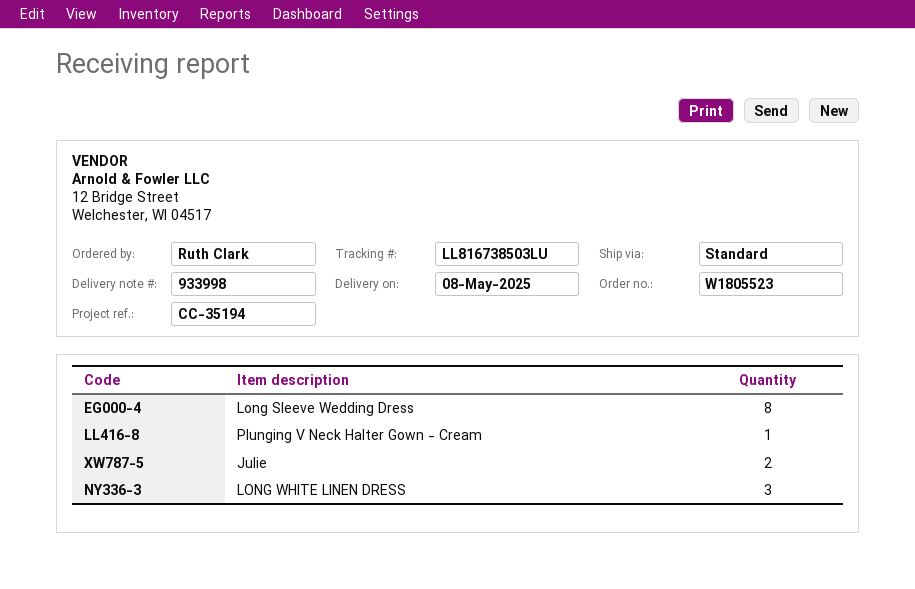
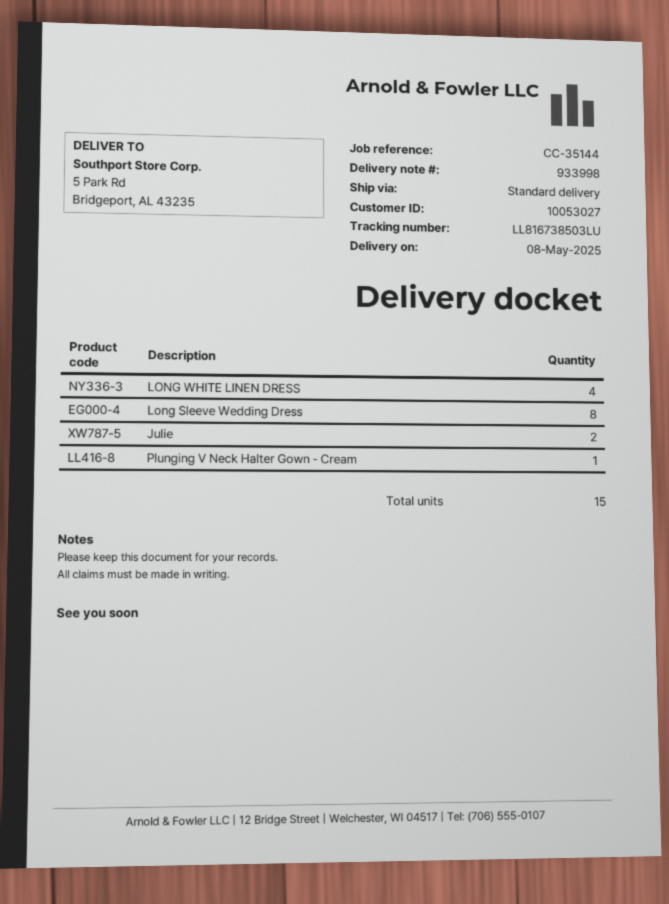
reference: CC-35194 -> CC-35144
LONG WHITE LINEN DRESS: 3 -> 4

